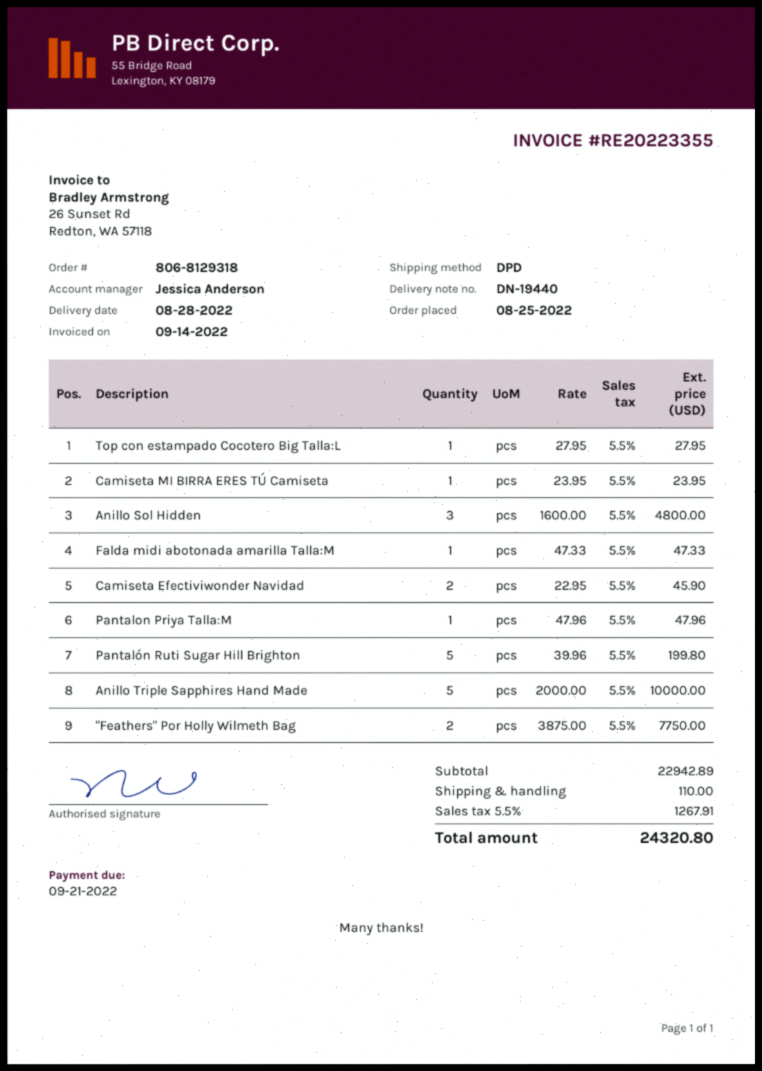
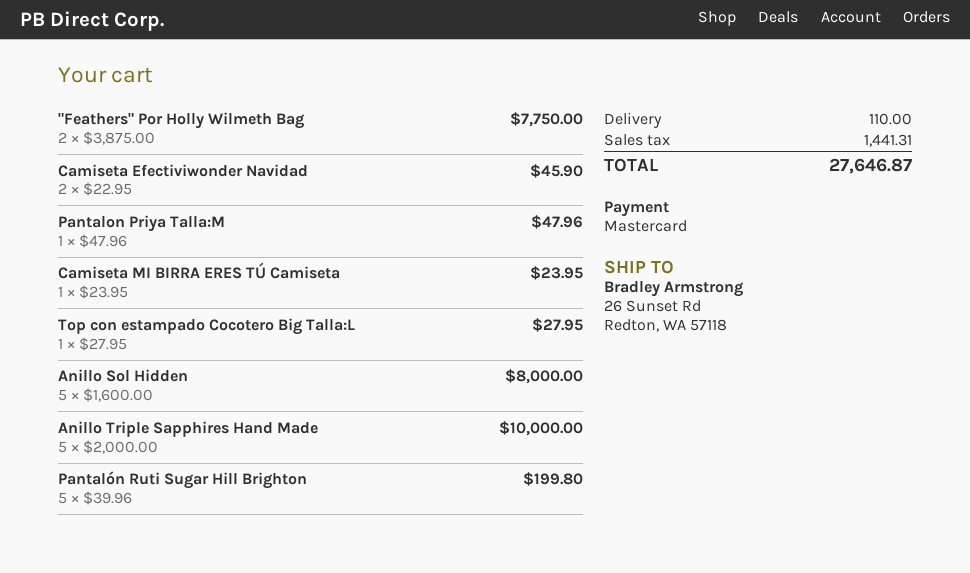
Anillo Sol Hidden: 3 x 1600.00 = 4800.00 -> 5 x 1600.00 = 8000.00
Falda midi abotonada amarilla Talla:M: 1 x 47.33 = 47.33 -> none
tax: 1267.91 -> 1441.31
total: 24320.80 -> 27646.87

